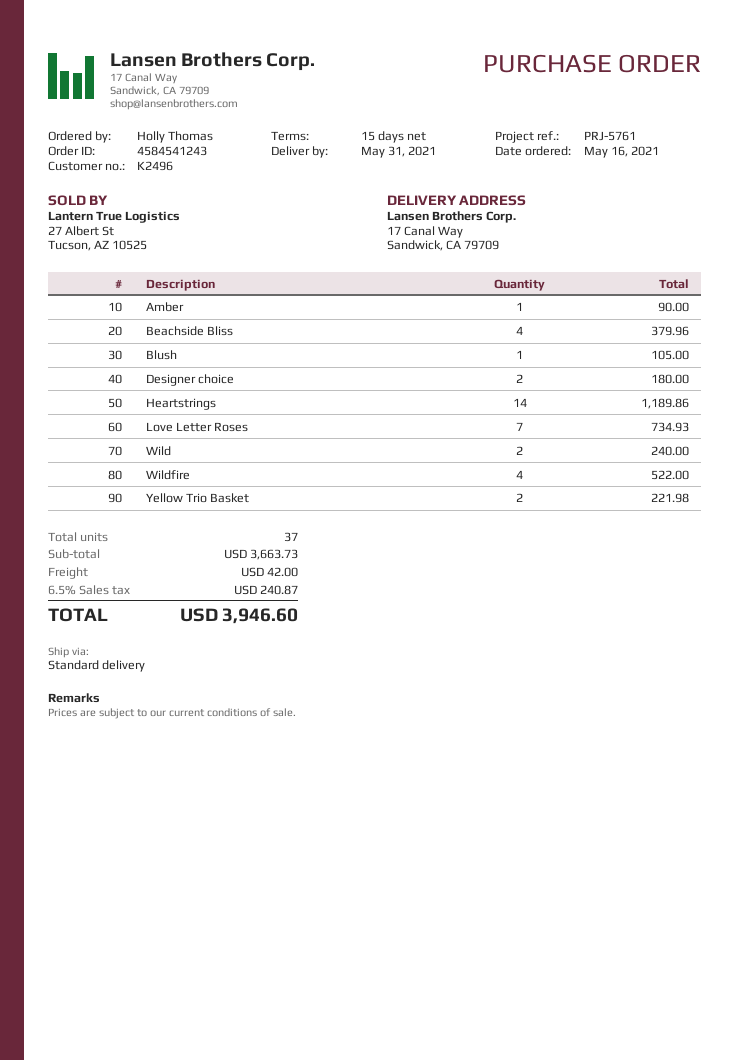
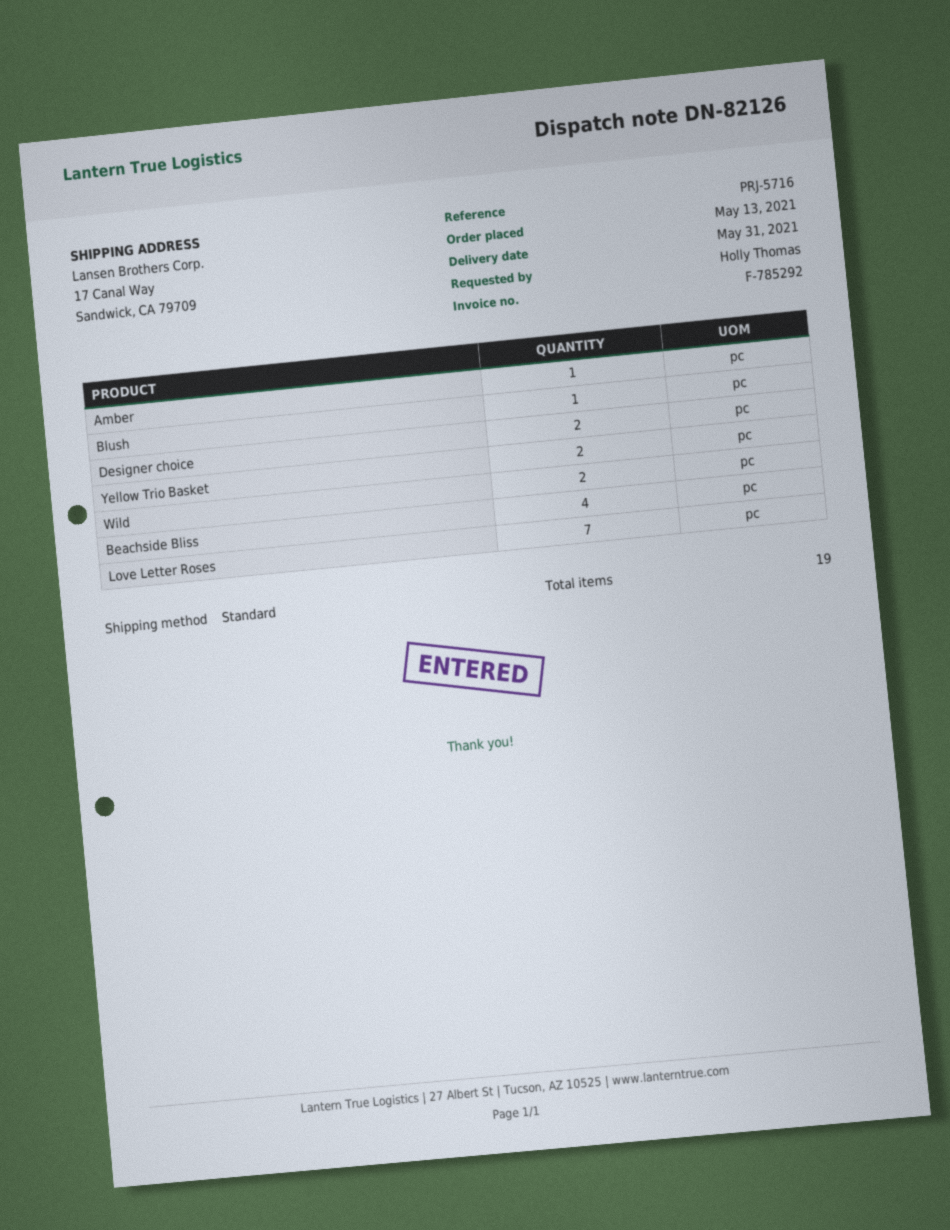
order date: 2021-05-16 -> 2021-05-13
reference: PRJ-5761 -> PRJ-5716
Heartstrings: 14 -> none
Wildfire: 4 -> none
total quantity: 37 -> 19

